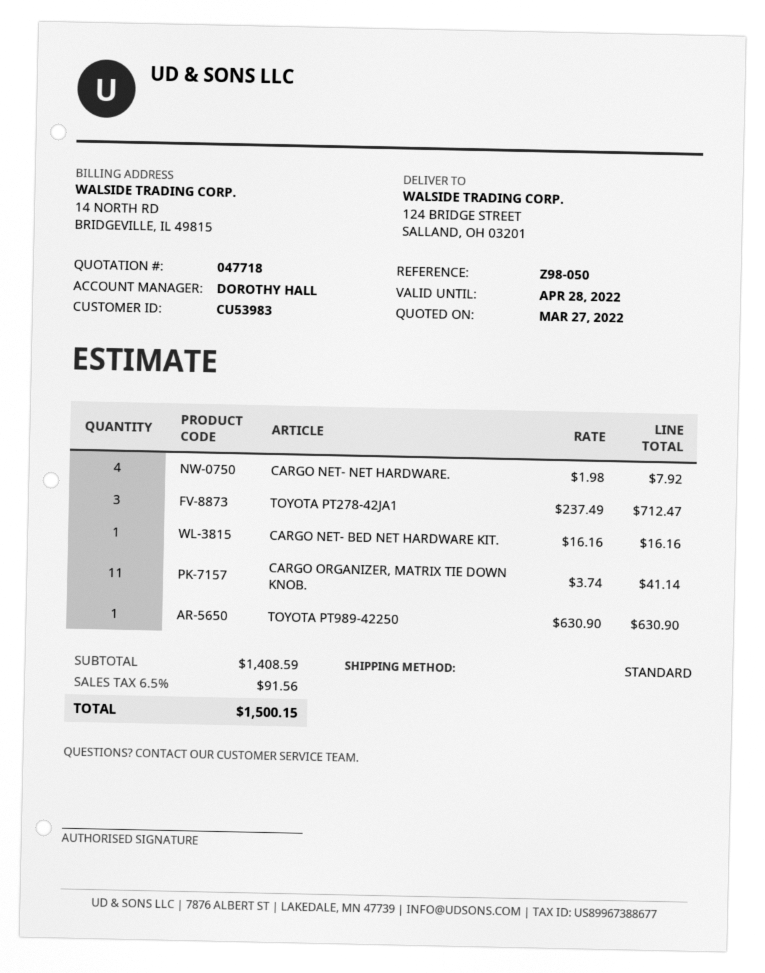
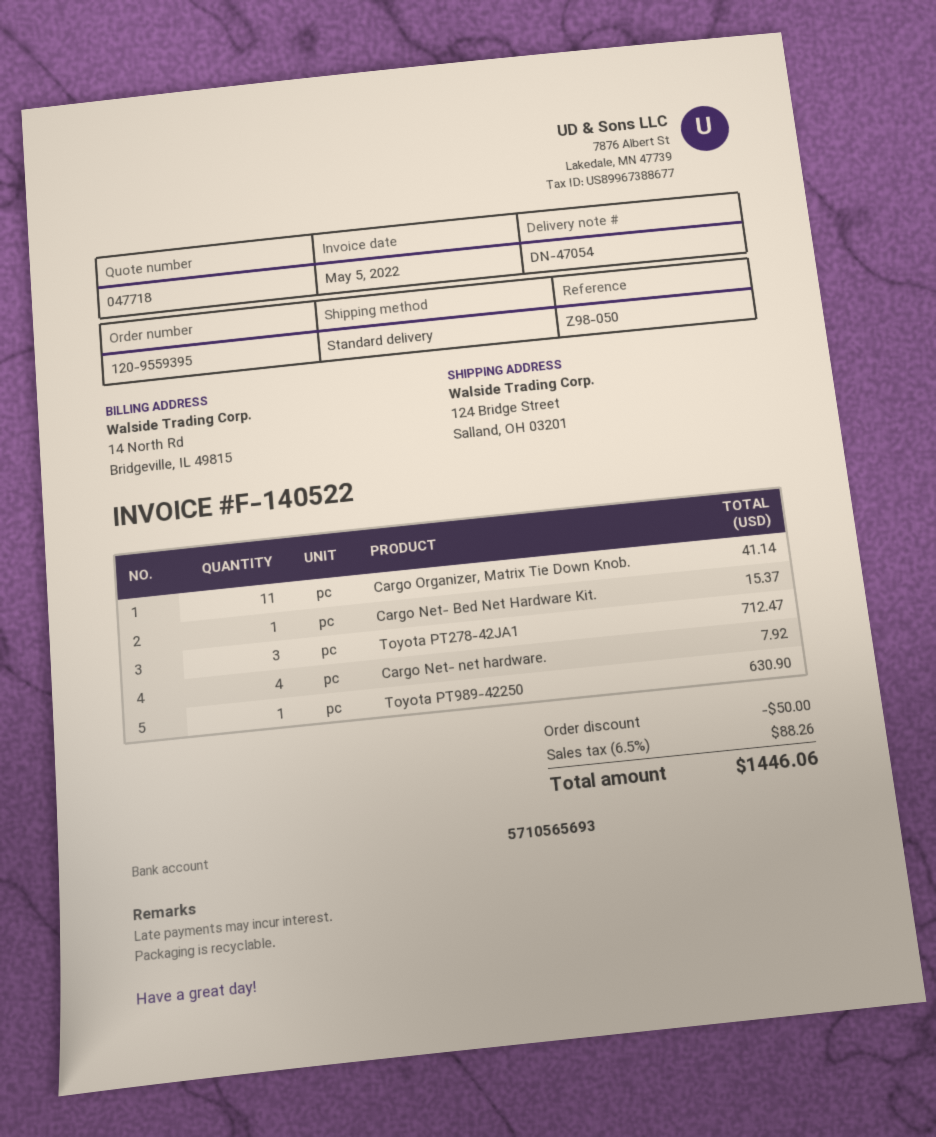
CARGO NET- BED NET HARDWARE KIT.: 1 for 16.16 -> 1 for 15.37
discount: none -> 50.00
tax: 6.5% = 91.56 -> 6.5% = 88.26
total: 1500.15 -> 1446.06

